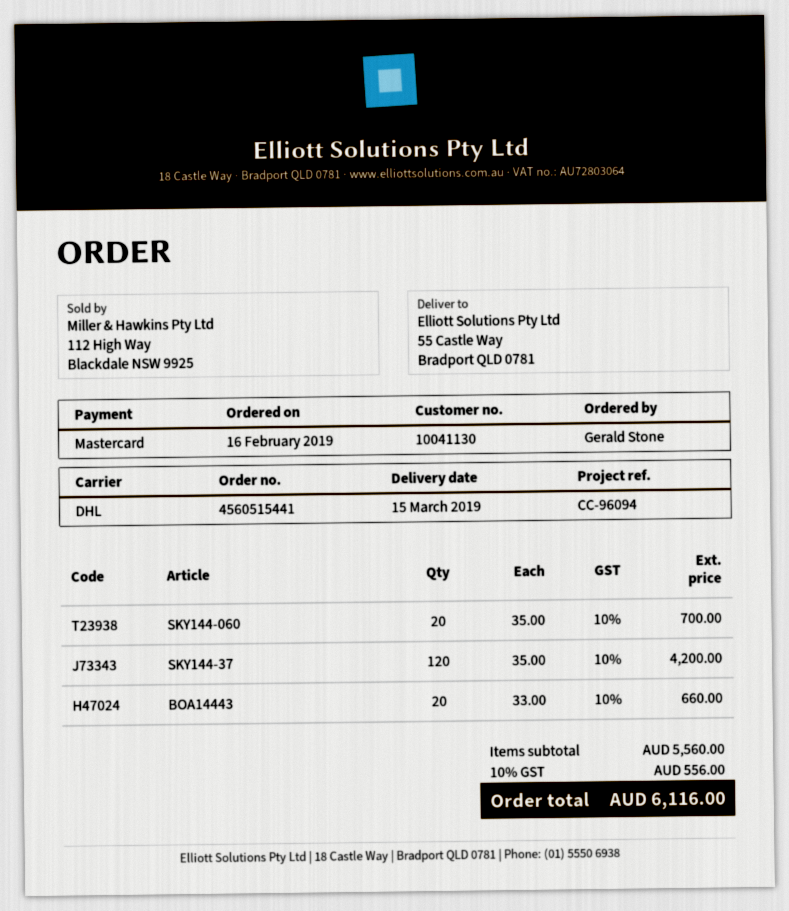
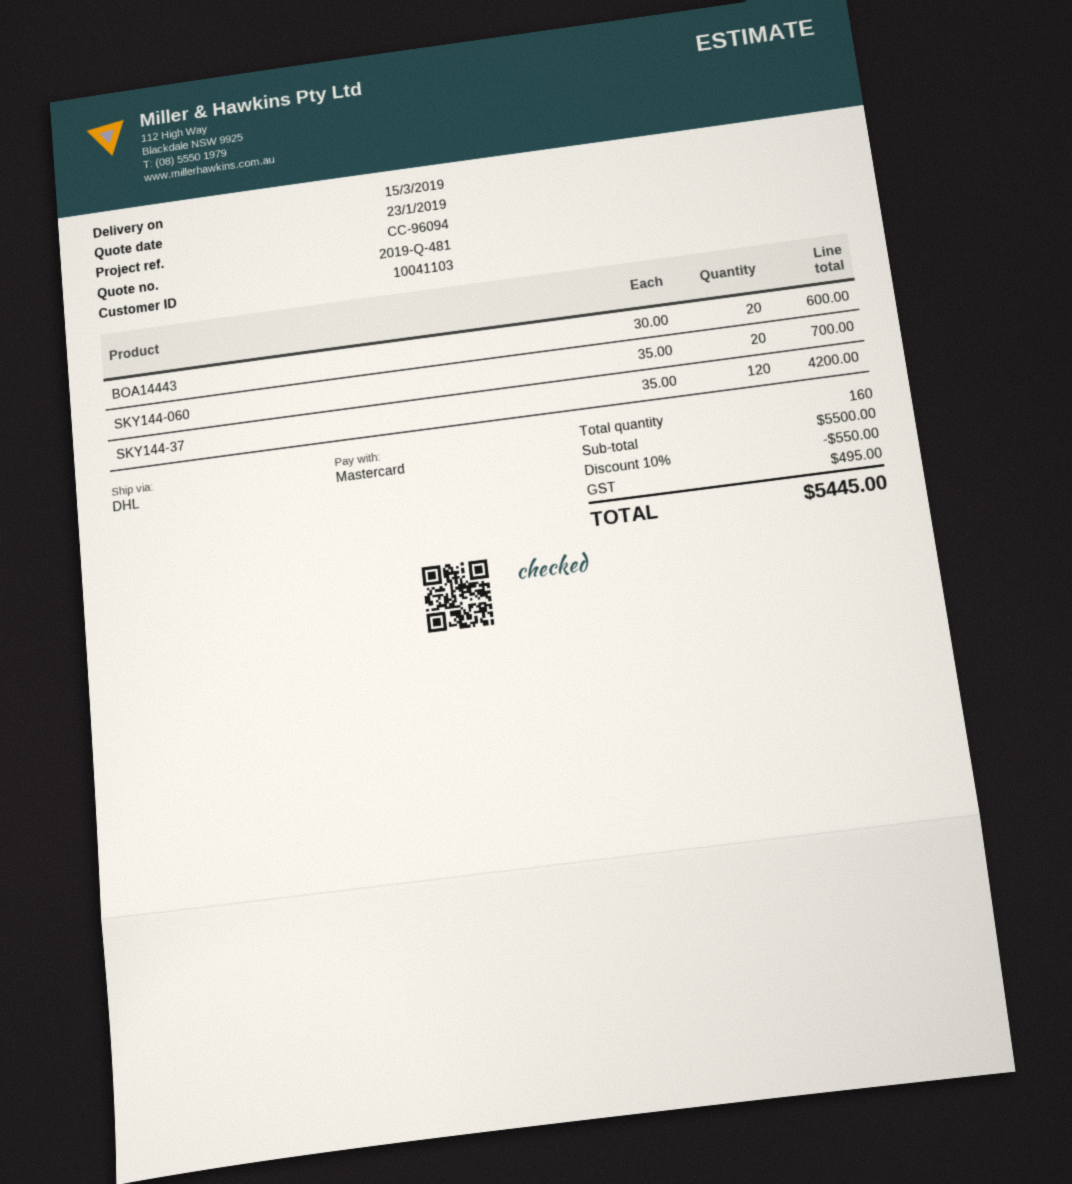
customer number: 10041130 -> 10041103
BOA14443: 20 x 33.00 = 660.00 -> 20 x 30.00 = 600.00
subtotal: 5560.00 -> 5500.00
discount: none -> 10% = 550.00
tax: 556.00 -> 495.00
total: 6116.00 -> 5445.00

